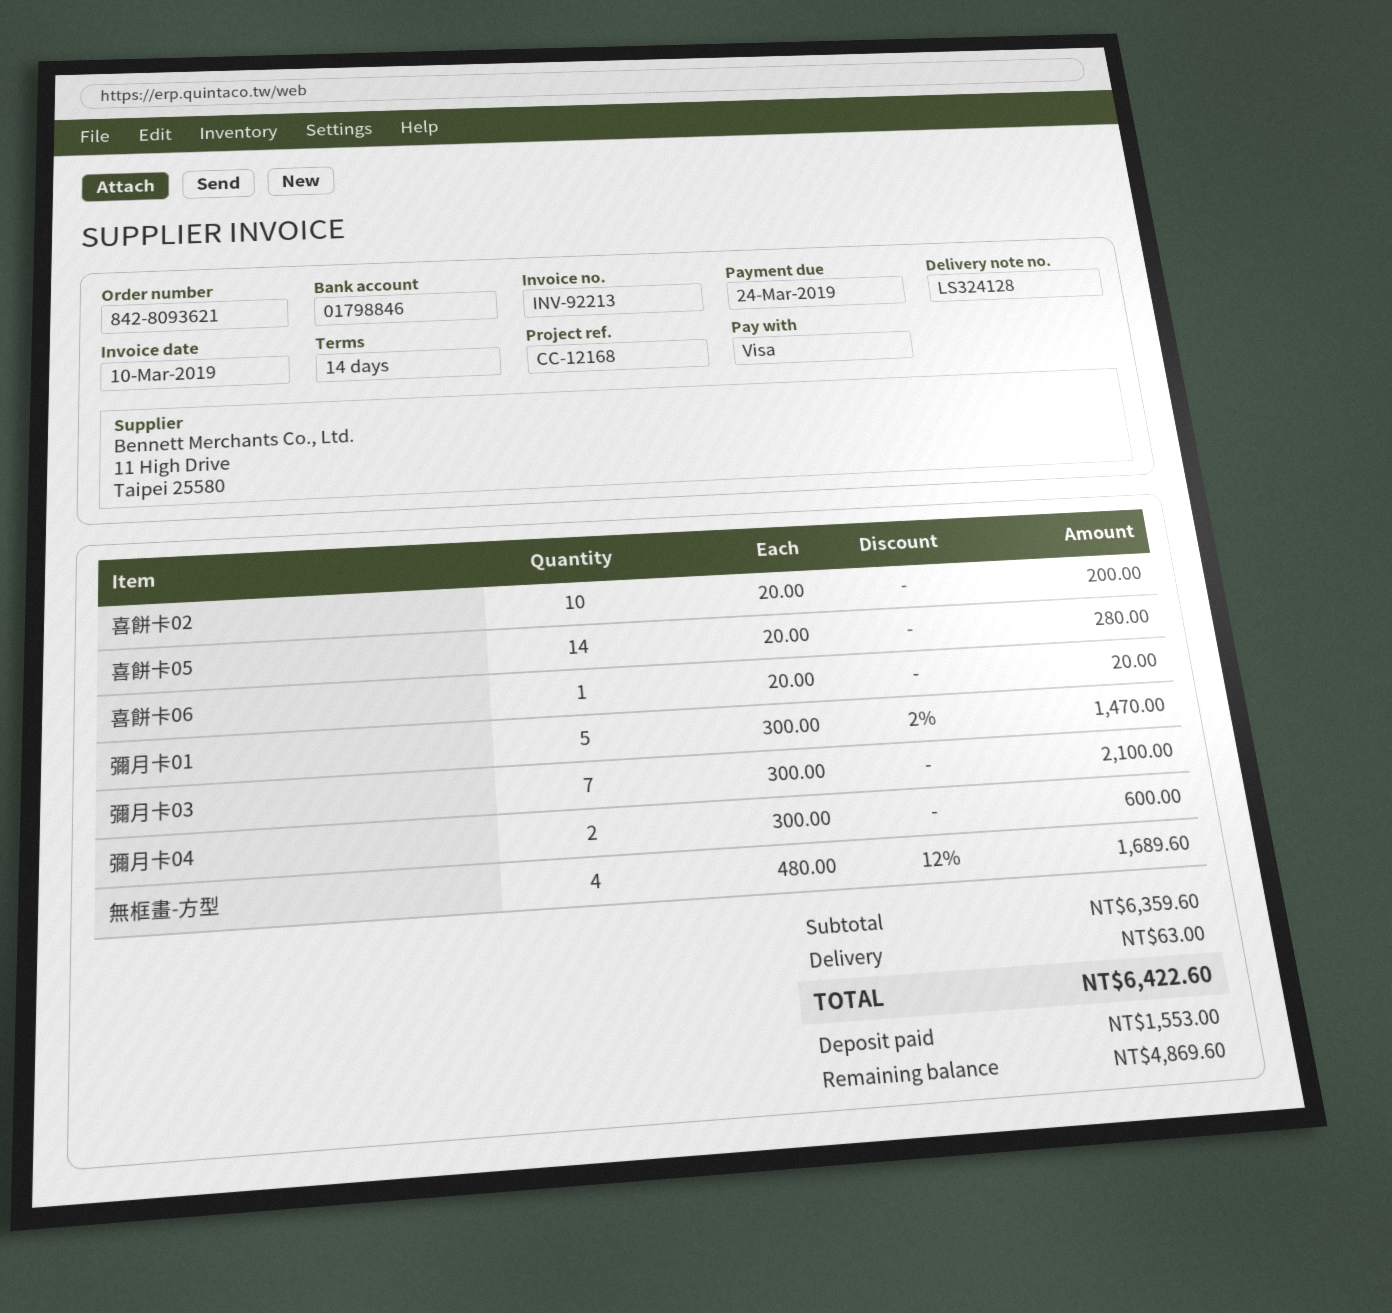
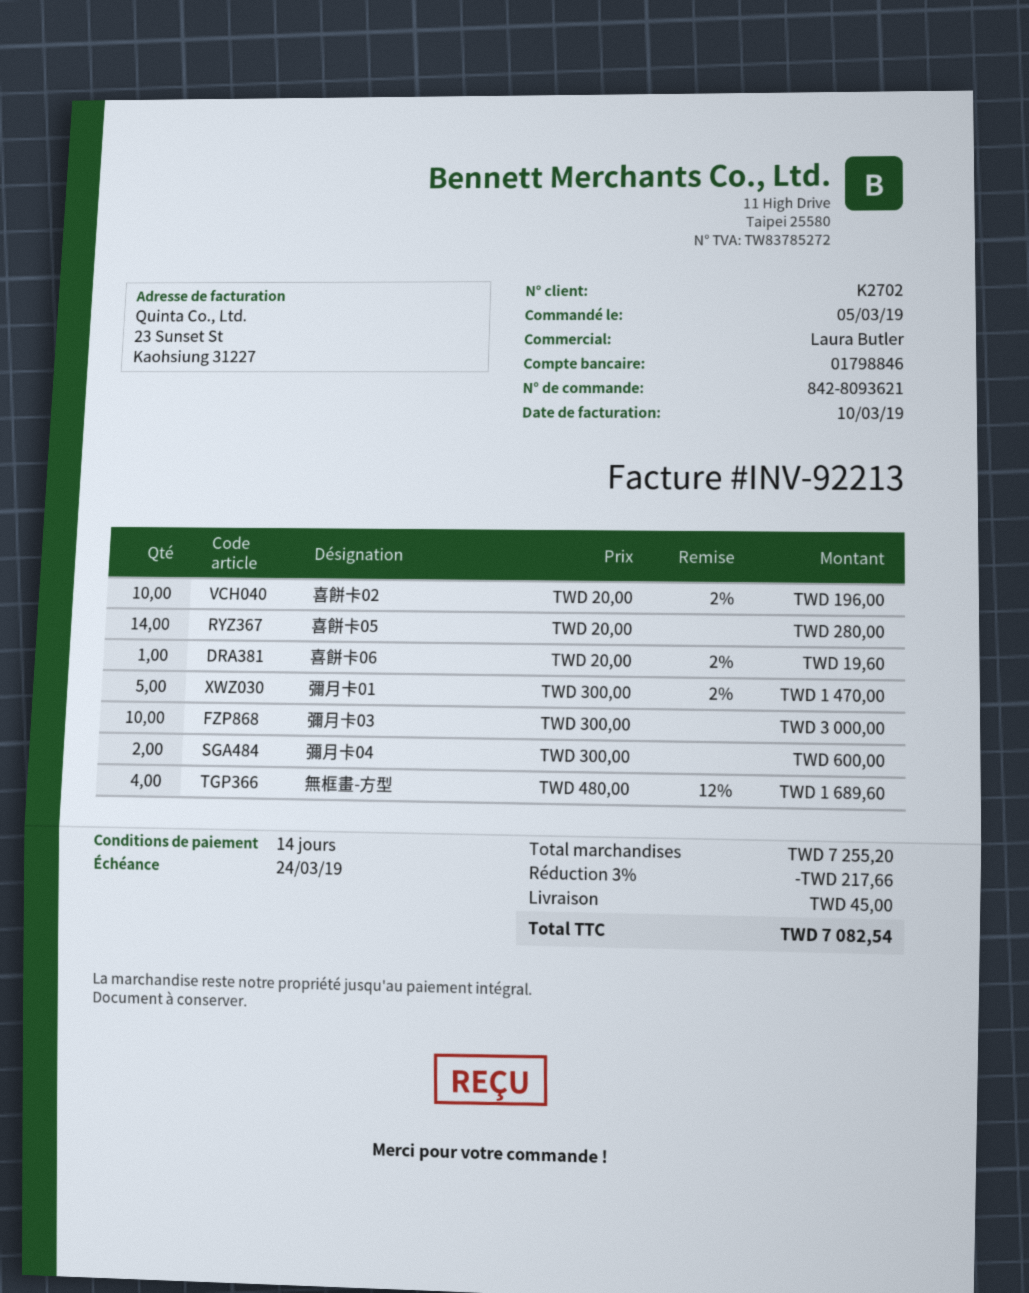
喜餅卡02: 10 x 20.00 = 200.00 -> 10 x 20.00 - 2% = 196.00
喜餅卡06: 1 x 20.00 = 20.00 -> 1 x 20.00 - 2% = 19.60
彌月卡03: 7 x 300.00 = 2100.00 -> 10 x 300.00 = 3000.00
subtotal: 6359.60 -> 7255.20
discount: none -> 3% = 217.66
shipping: 63.00 -> 45.00
total: 6422.60 -> 7082.54

